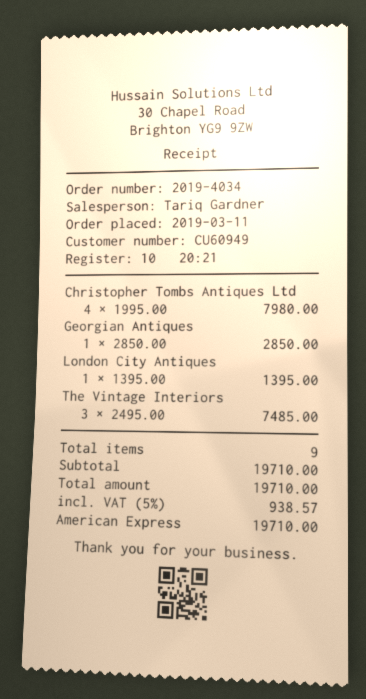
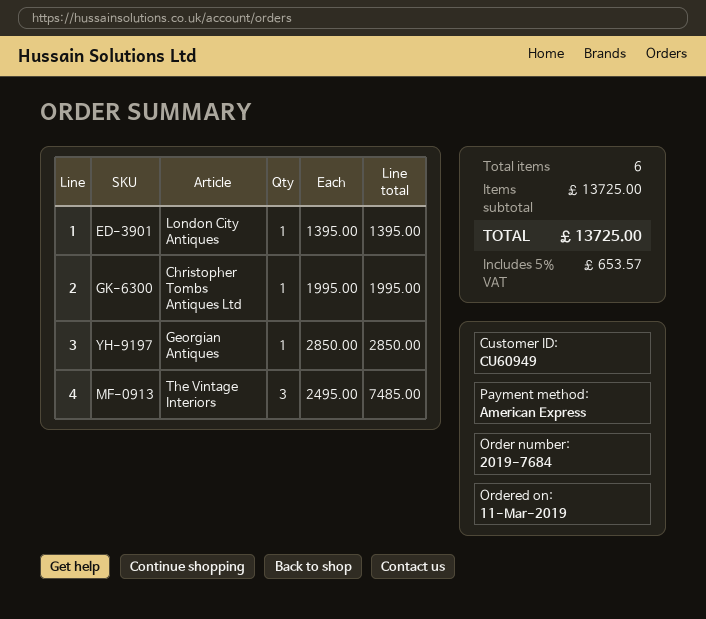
order number: 2019-4034 -> 2019-7684
Christopher Tombs Antiques Ltd: 4 x 1995.00 = 7980.00 -> 1 x 1995.00 = 1995.00
total quantity: 9 -> 6
subtotal: 19710.00 -> 13725.00
tax: 5% = 938.57 -> 5% = 653.57
total: 19710.00 -> 13725.00

